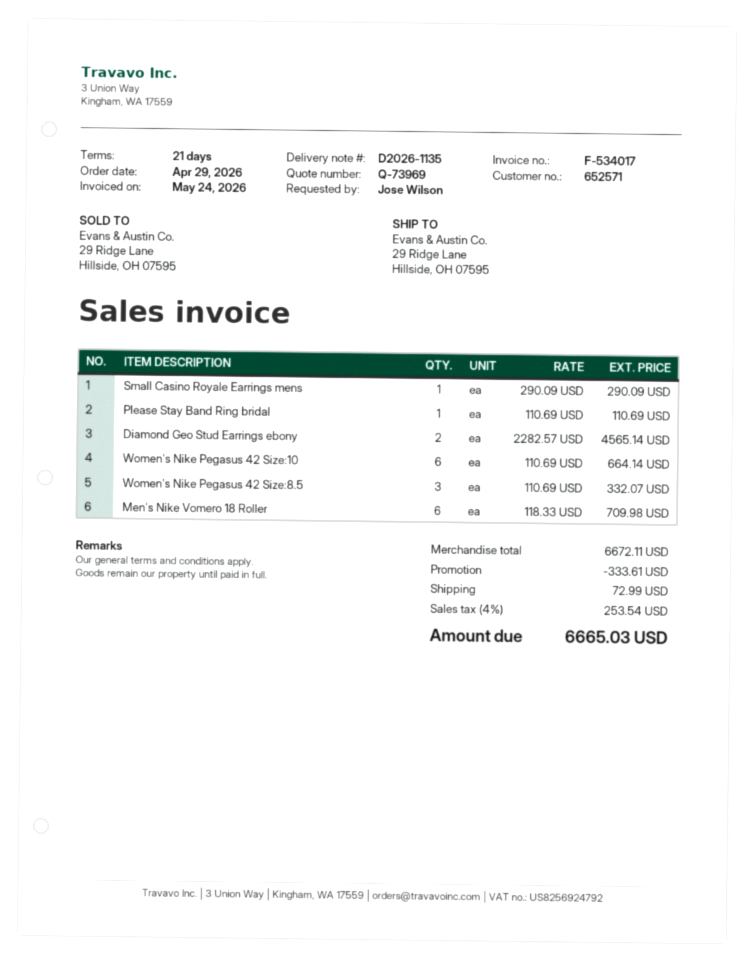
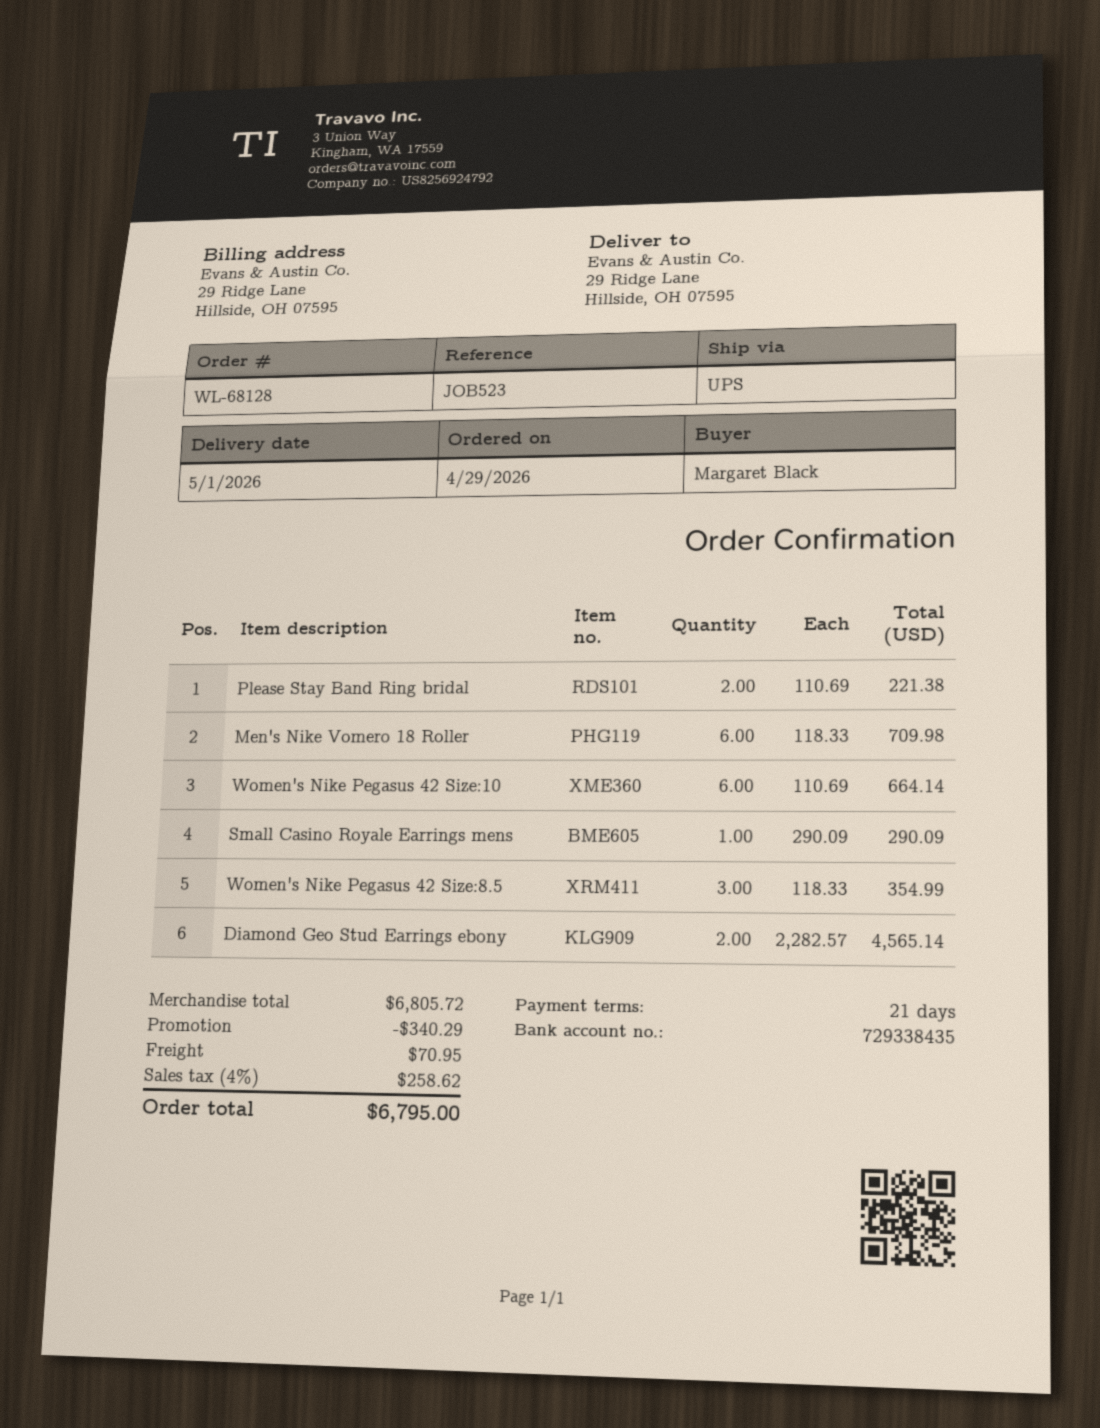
ordered by: Jose Wilson -> Margaret Black
Please Stay Band Ring bridal: 1 x 110.69 = 110.69 -> 2 x 110.69 = 221.38
Women's Nike Pegasus 42 Size:8.5: 3 x 110.69 = 332.07 -> 3 x 118.33 = 354.99
subtotal: 6672.11 -> 6805.72
discount: 333.61 -> 340.29
shipping: 72.99 -> 70.95
tax: 4% = 253.54 -> 4% = 258.62
total: 6665.03 -> 6795.00

